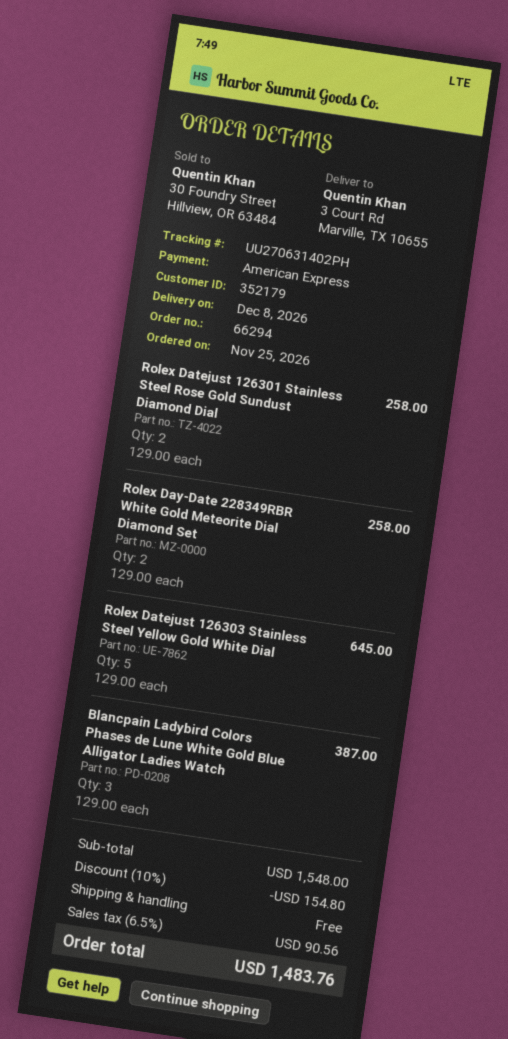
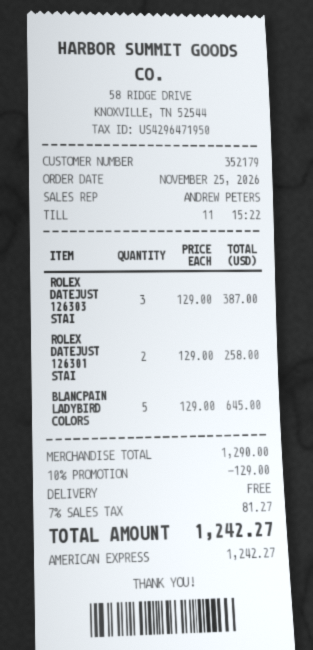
Rolex Day-Date 228349RBR White Gold Meteorite Dial Diamond Set: 2 x 129.00 = 258.00 -> none
Rolex Datejust 126303 Stainless Steel Yellow Gold White Dial: 5 x 129.00 = 645.00 -> 3 x 129.00 = 387.00
Blancpain Ladybird Colors Phases de Lune White Gold Blue Alligator Ladies Watch: 3 x 129.00 = 387.00 -> 5 x 129.00 = 645.00
subtotal: 1548.00 -> 1290.00
discount: 10% = 154.80 -> 10% = 129.00
tax: 6.5% = 90.56 -> 7% = 81.27
total: 1483.76 -> 1242.27

